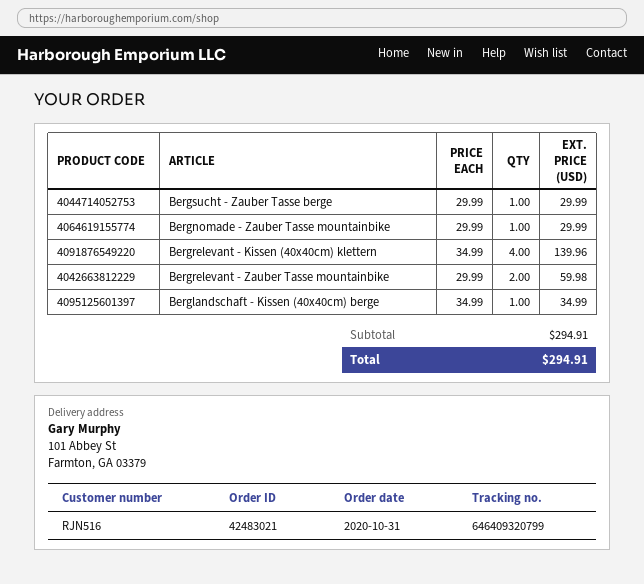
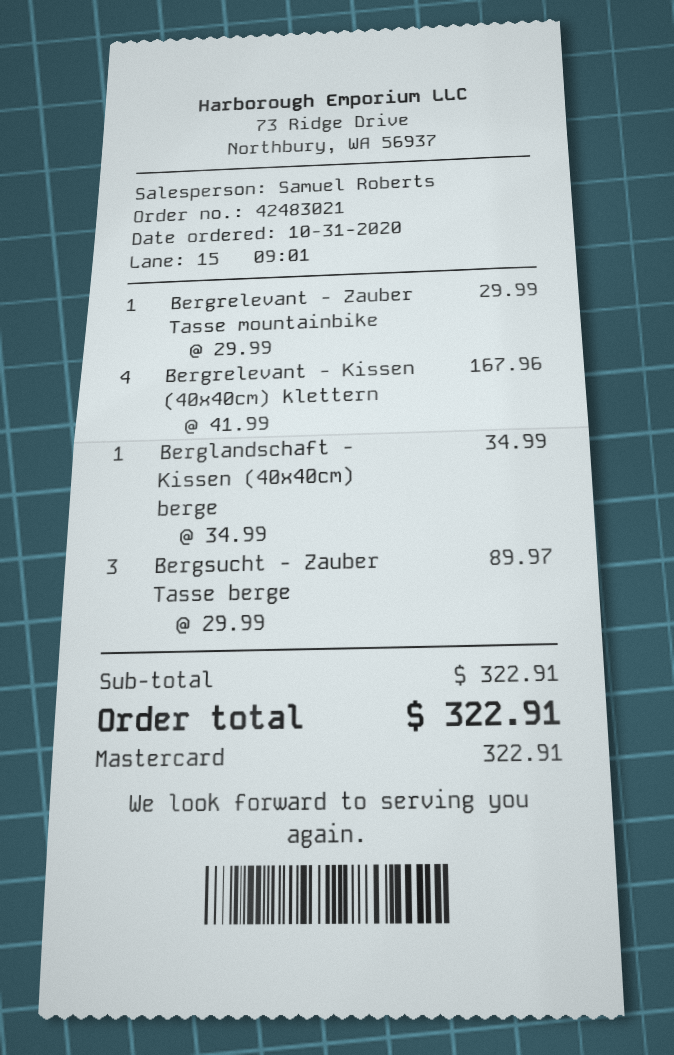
Bergsucht - Zauber Tasse berge: 1 x 29.99 = 29.99 -> 3 x 29.99 = 89.97
Bergnomade - Zauber Tasse mountainbike: 1 x 29.99 = 29.99 -> none
Bergrelevant - Kissen (40x40cm) klettern: 4 x 34.99 = 139.96 -> 4 x 41.99 = 167.96
Bergrelevant - Zauber Tasse mountainbike: 2 x 29.99 = 59.98 -> 1 x 29.99 = 29.99
subtotal: 294.91 -> 322.91
total: 294.91 -> 322.91

